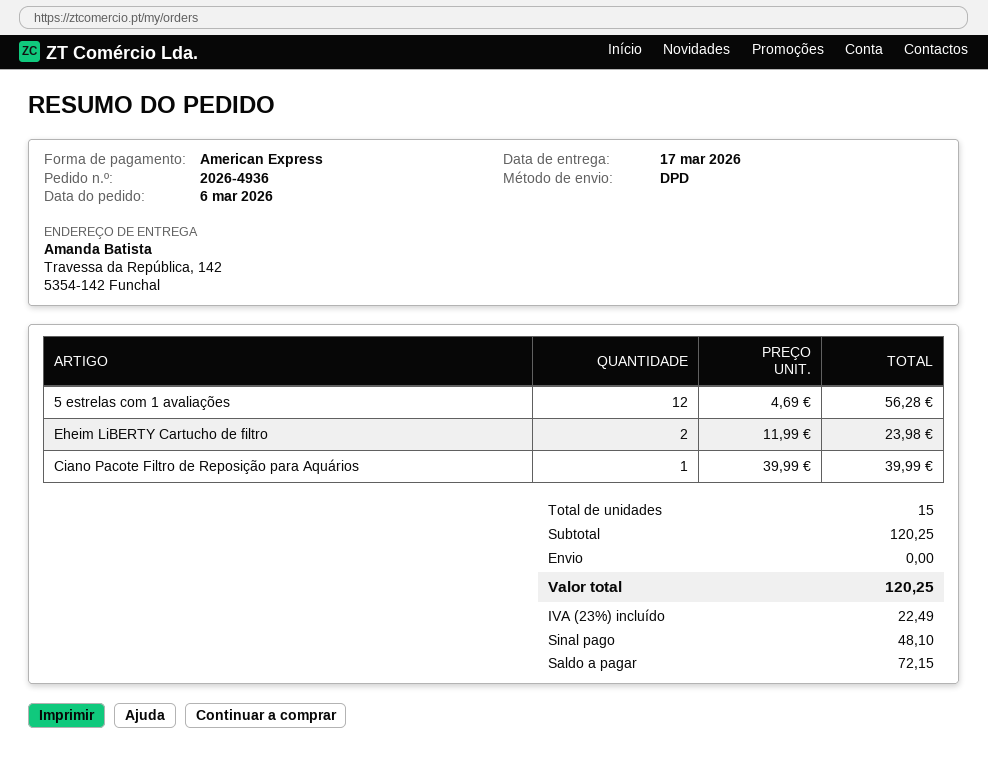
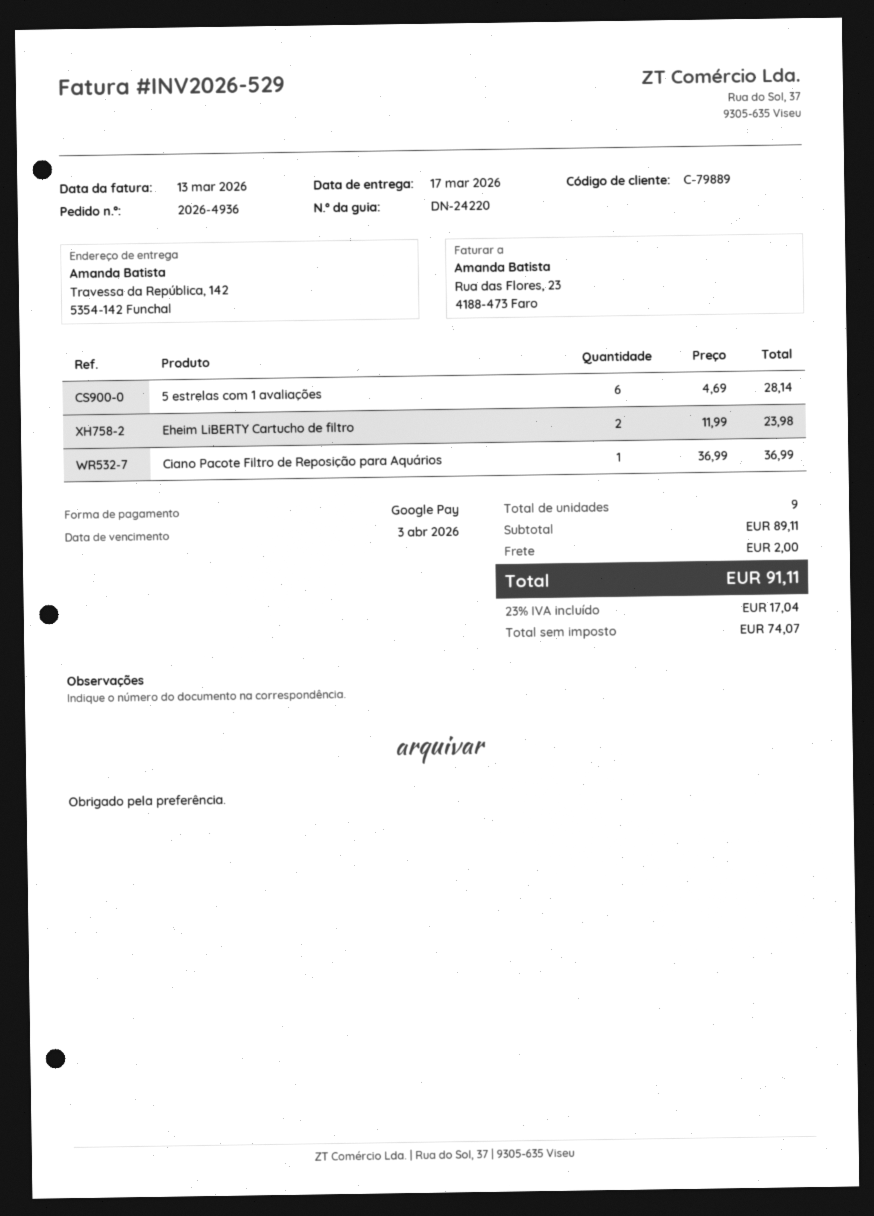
payment method: American Express -> Google Pay
5 estrelas com 1 avaliações: 12 x 4.69 = 56.28 -> 6 x 4.69 = 28.14
Ciano Pacote Filtro de Reposição para Aquários: 1 x 39.99 = 39.99 -> 1 x 36.99 = 36.99
total quantity: 15 -> 9
subtotal: 120.25 -> 89.11
shipping: 0.00 -> 2.00
tax: 23% = 22.49 -> 23% = 17.04
total: 120.25 -> 91.11

